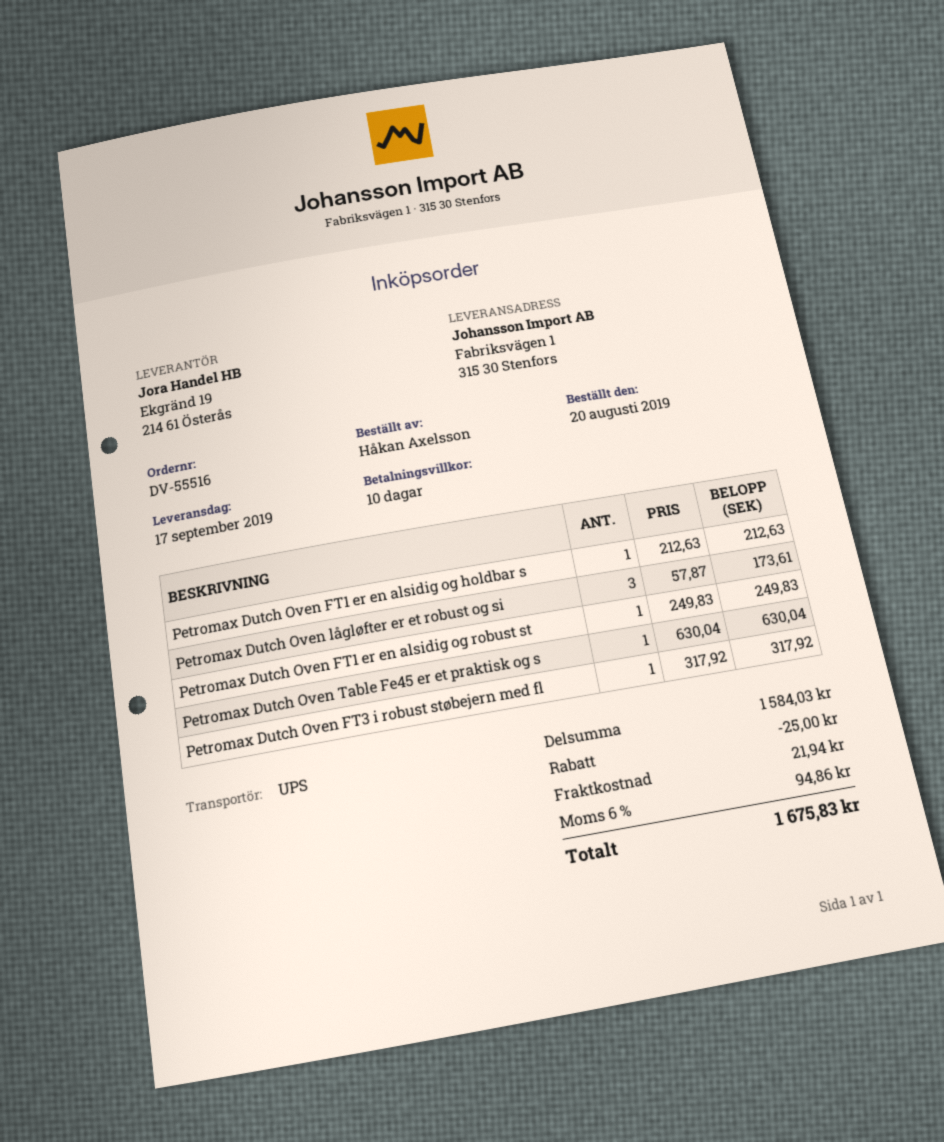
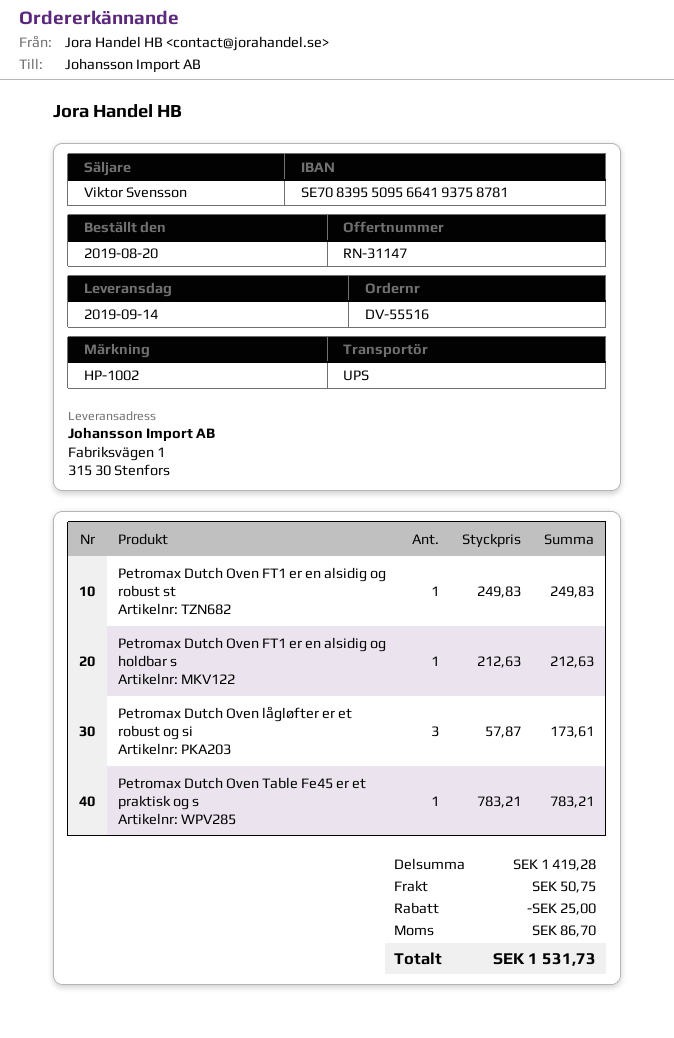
delivery date: 2019-09-17 -> 2019-09-14
Petromax Dutch Oven Table Fe45 er et praktisk og s: 1 x 630.04 = 630.04 -> 1 x 783.21 = 783.21
Petromax Dutch Oven FT3 i robust støbejern med fl: 1 x 317.92 = 317.92 -> none
subtotal: 1584.03 -> 1419.28
shipping: 21.94 -> 50.75
tax: 94.86 -> 86.70
total: 1675.83 -> 1531.73

